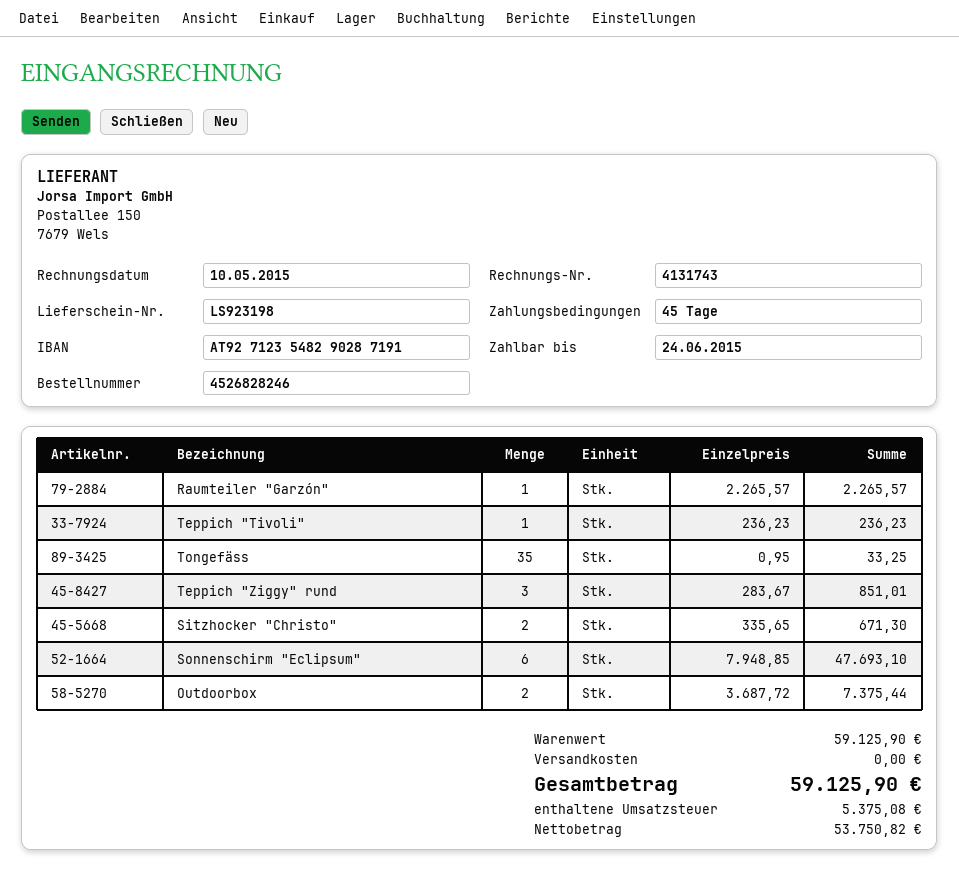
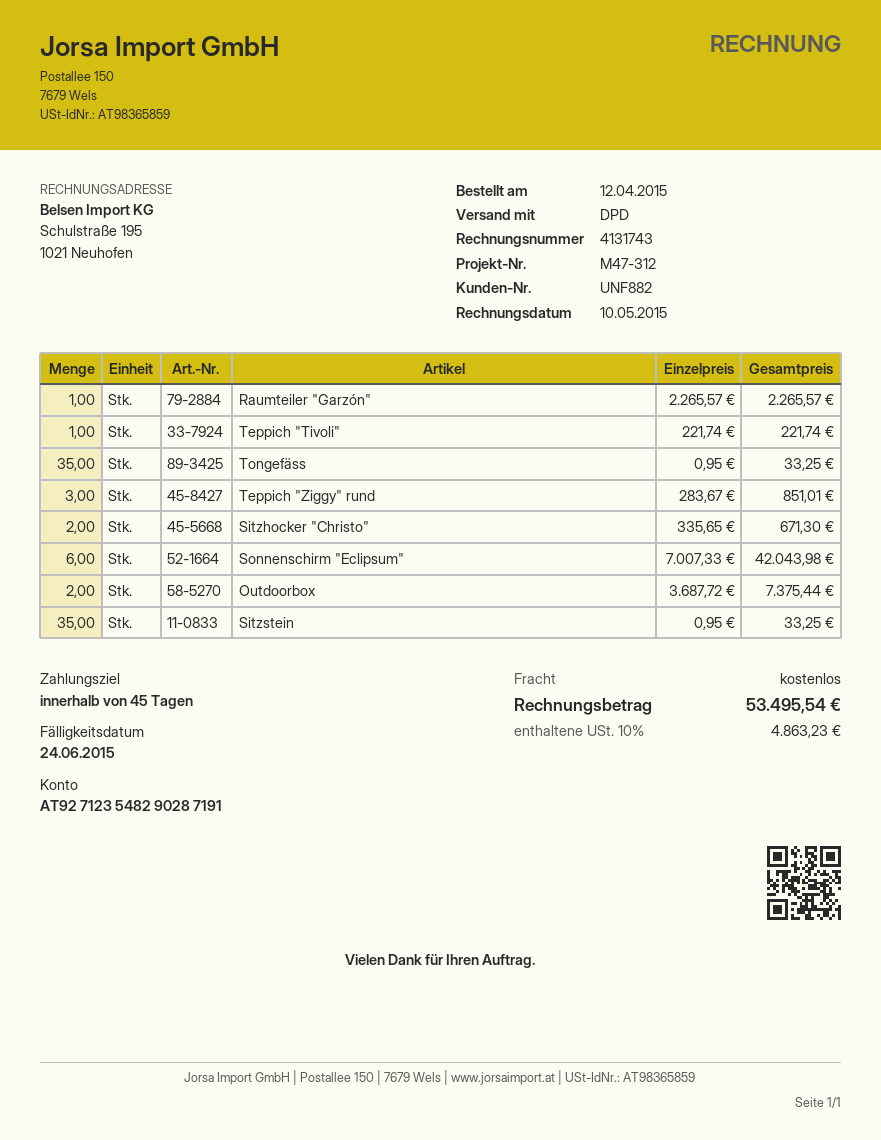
Teppich "Tivoli": 1 x 236.23 = 236.23 -> 1 x 221.74 = 221.74
Sonnenschirm "Eclipsum": 6 x 7948.85 = 47693.10 -> 6 x 7007.33 = 42043.98
Sitzstein: none -> 35 x 0.95 = 33.25
tax: 5375.08 -> 4863.23
total: 59125.90 -> 53495.54

